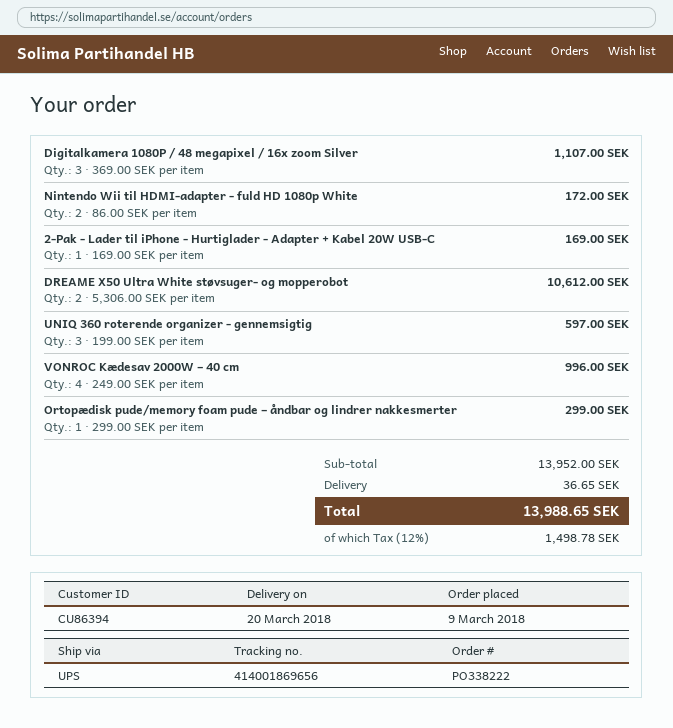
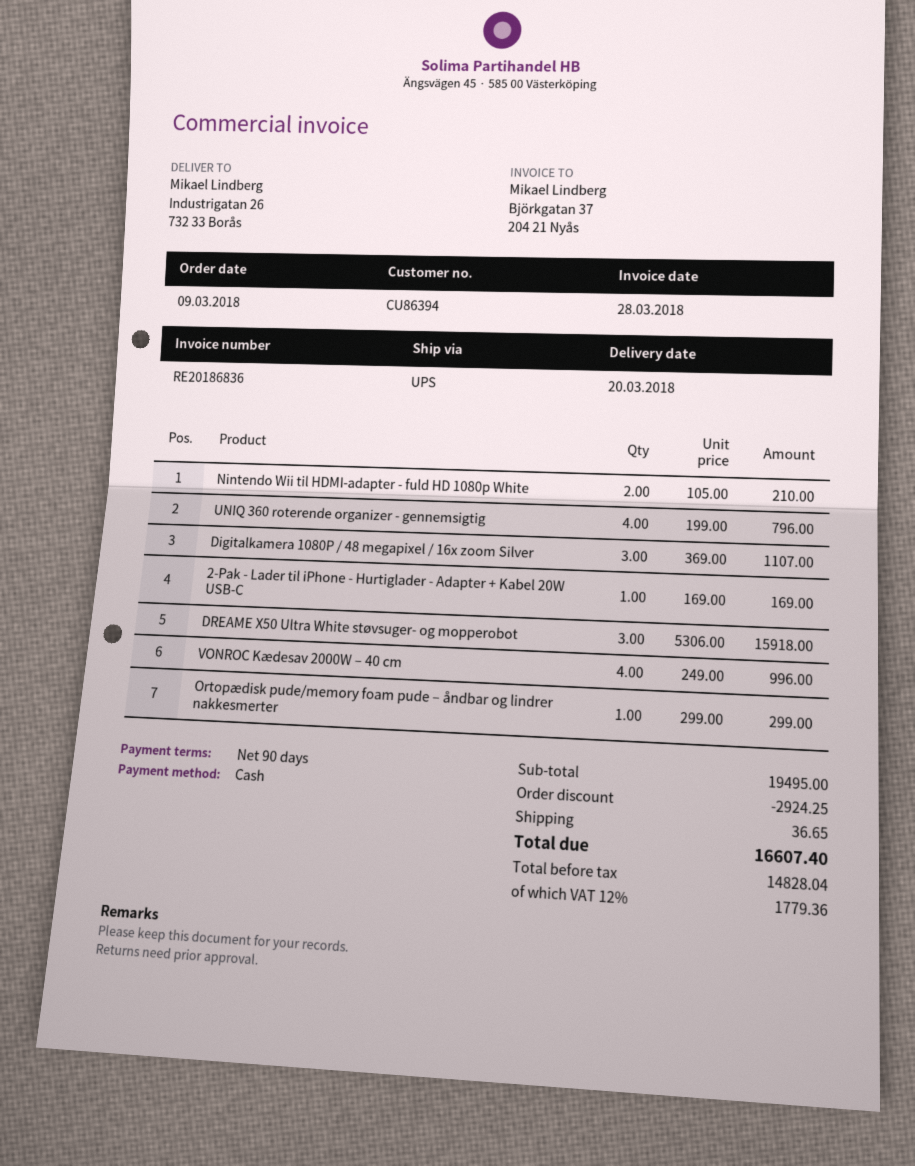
Nintendo Wii til HDMI-adapter - fuld HD 1080p White: 2 x 86.00 = 172.00 -> 2 x 105.00 = 210.00
DREAME X50 Ultra White støvsuger- og mopperobot: 2 x 5306.00 = 10612.00 -> 3 x 5306.00 = 15918.00
UNIQ 360 roterende organizer - gennemsigtig: 3 x 199.00 = 597.00 -> 4 x 199.00 = 796.00
subtotal: 13952.00 -> 19495.00
discount: none -> 2924.25
tax: 12% = 1498.78 -> 12% = 1779.36
total: 13988.65 -> 16607.40

